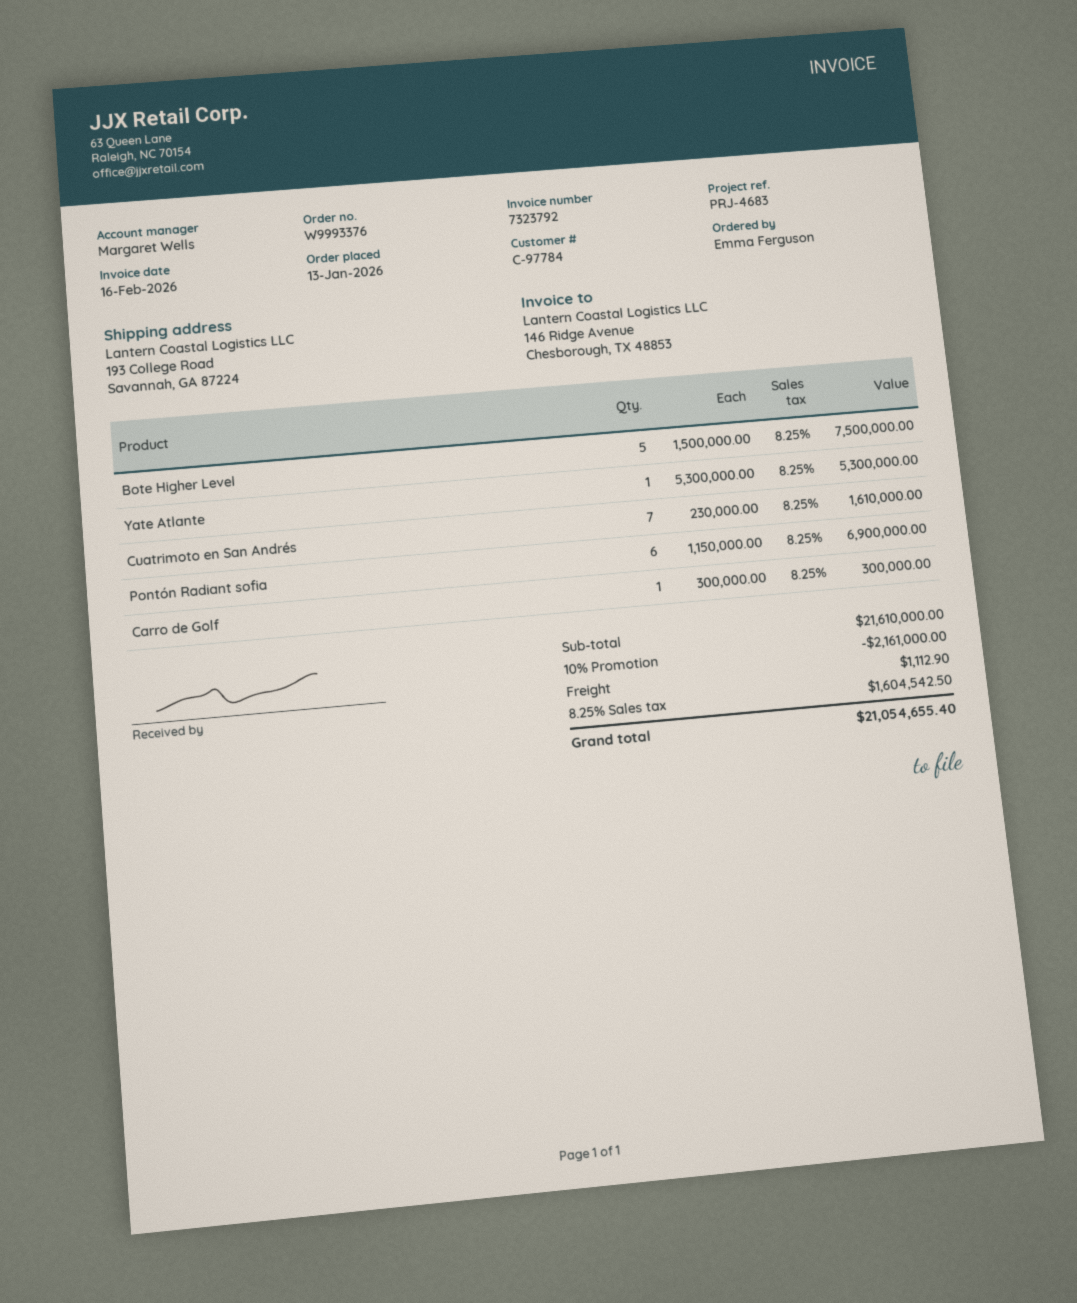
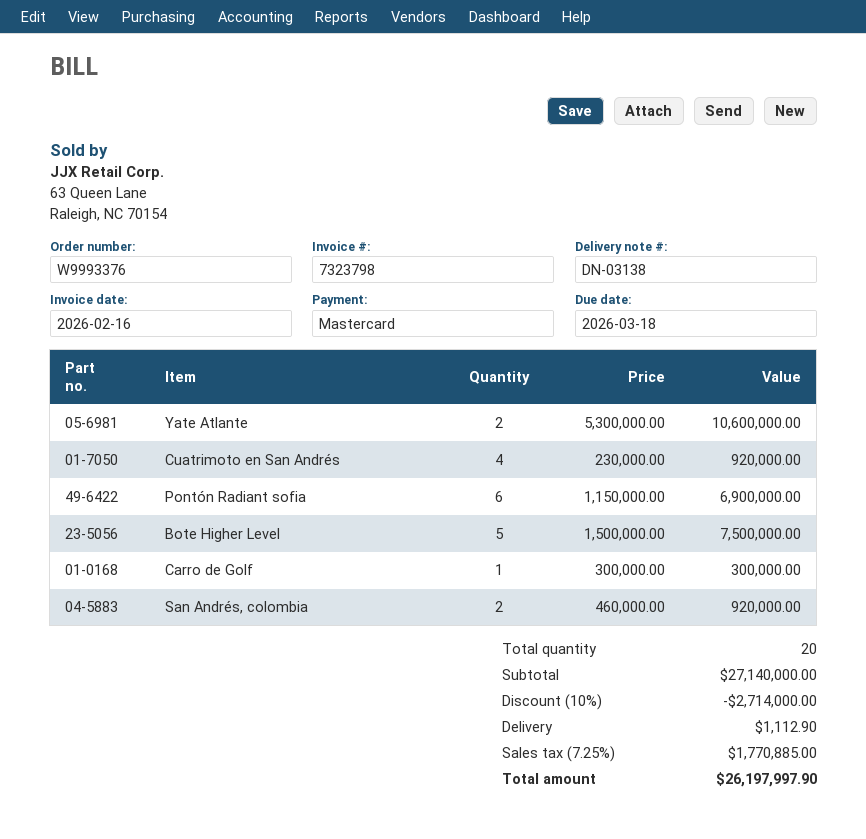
invoice number: 7323792 -> 7323798
Yate Atlante: 1 x 5300000.00 = 5300000.00 -> 2 x 5300000.00 = 10600000.00
Cuatrimoto en San Andrés: 7 x 230000.00 = 1610000.00 -> 4 x 230000.00 = 920000.00
San Andrés, colombia: none -> 2 x 460000.00 = 920000.00
subtotal: 21610000.00 -> 27140000.00
discount: 10% = 2161000.00 -> 10% = 2714000.00
tax: 8.25% = 1604542.50 -> 7.25% = 1770885.00
total: 21054655.40 -> 26197997.90

